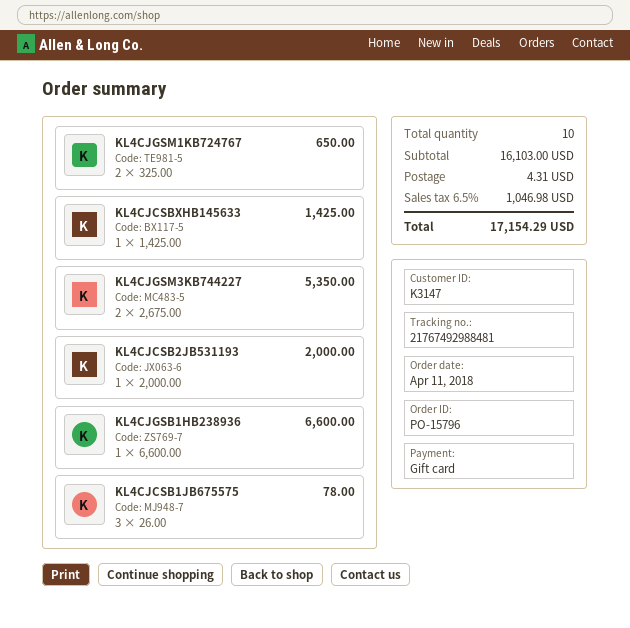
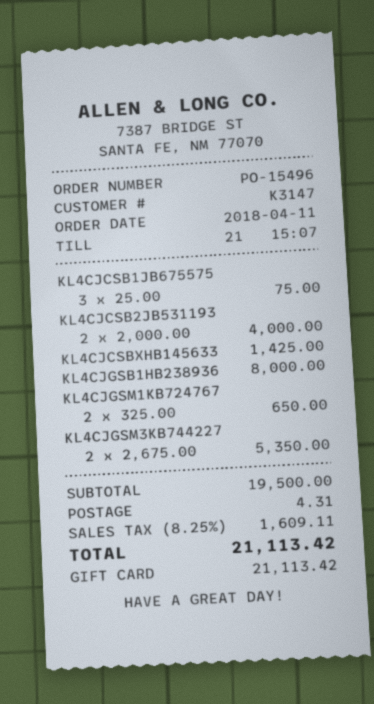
order number: PO-15796 -> PO-15496
KL4CJCSB2JB531193: 1 x 2000.00 = 2000.00 -> 2 x 2000.00 = 4000.00
KL4CJGSB1HB238936: 1 x 6600.00 = 6600.00 -> 1 x 8000.00 = 8000.00
KL4CJCSB1JB675575: 3 x 26.00 = 78.00 -> 3 x 25.00 = 75.00
subtotal: 16103.00 -> 19500.00
tax: 6.5% = 1046.98 -> 8.25% = 1609.11
total: 17154.29 -> 21113.42

